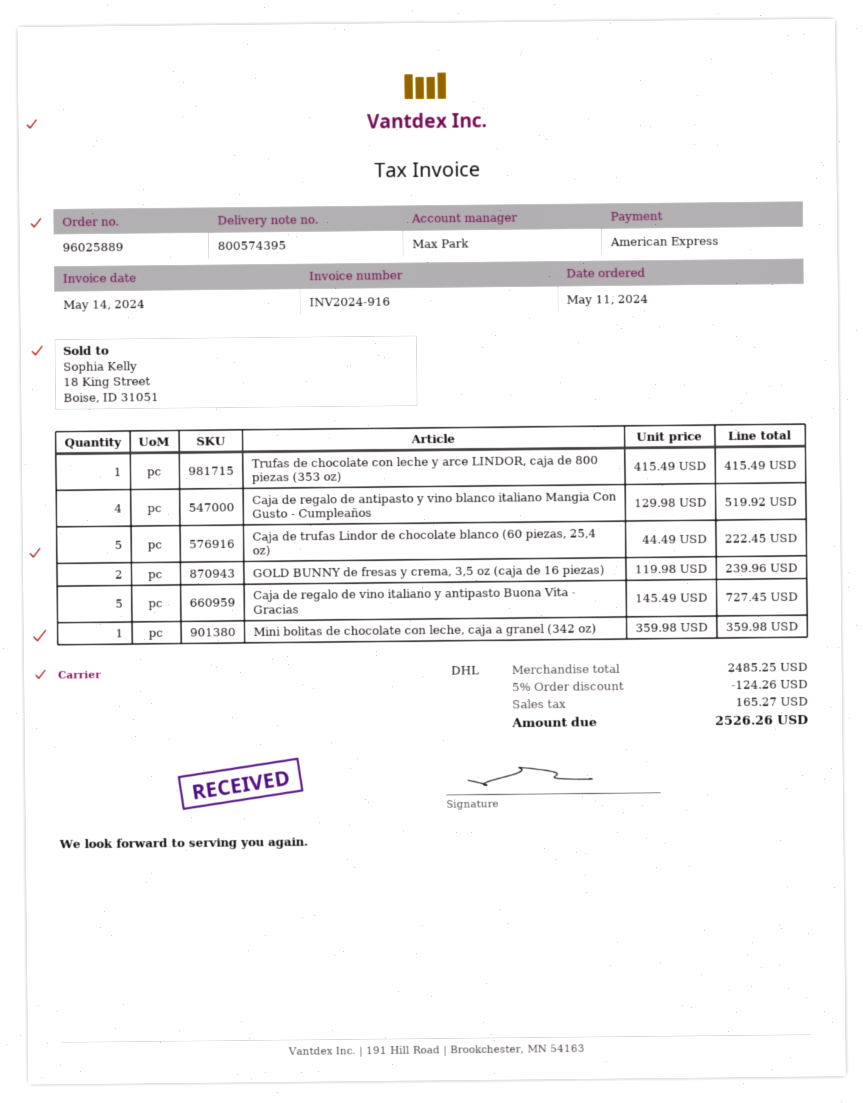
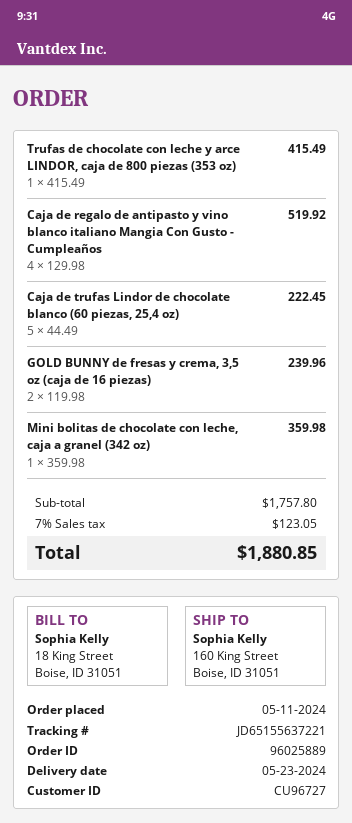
Caja de regalo de vino italiano y antipasto Buona Vita - Gracias: 5 x 145.49 = 727.45 -> none
subtotal: 2485.25 -> 1757.80
discount: 5% = 124.26 -> none
tax: 165.27 -> 123.05
total: 2526.26 -> 1880.85

